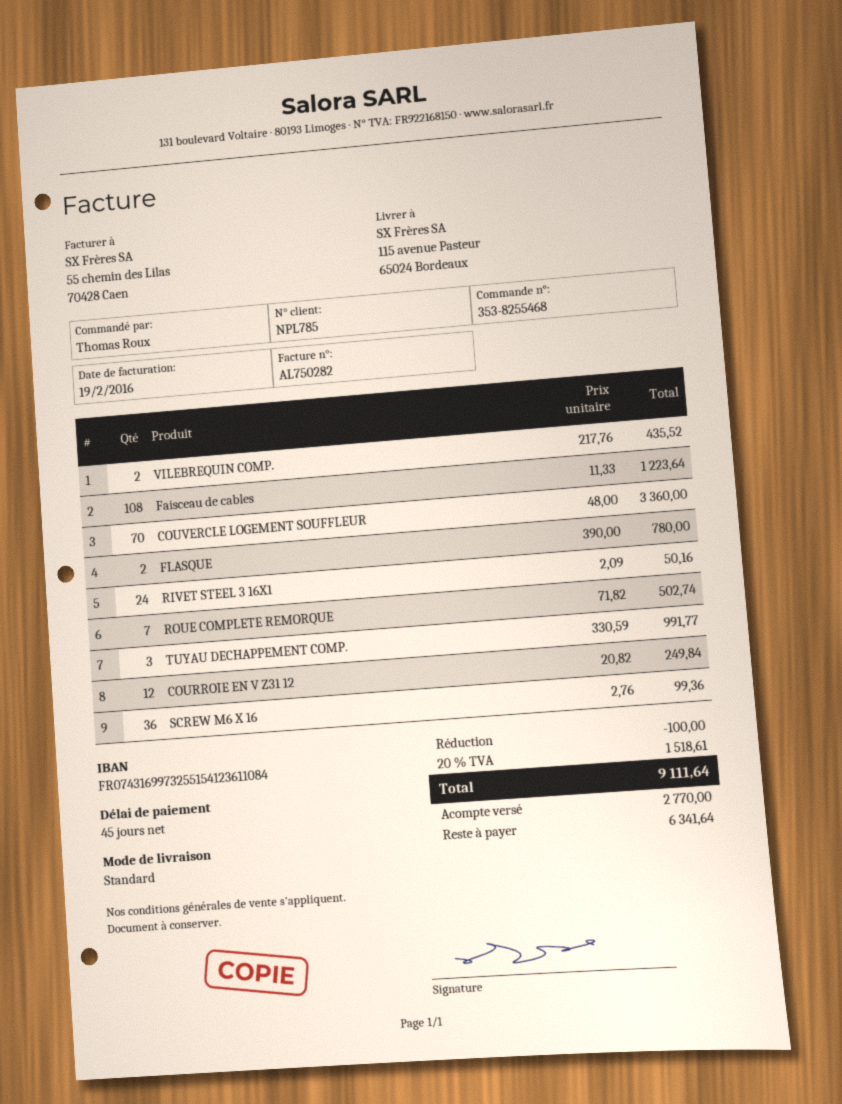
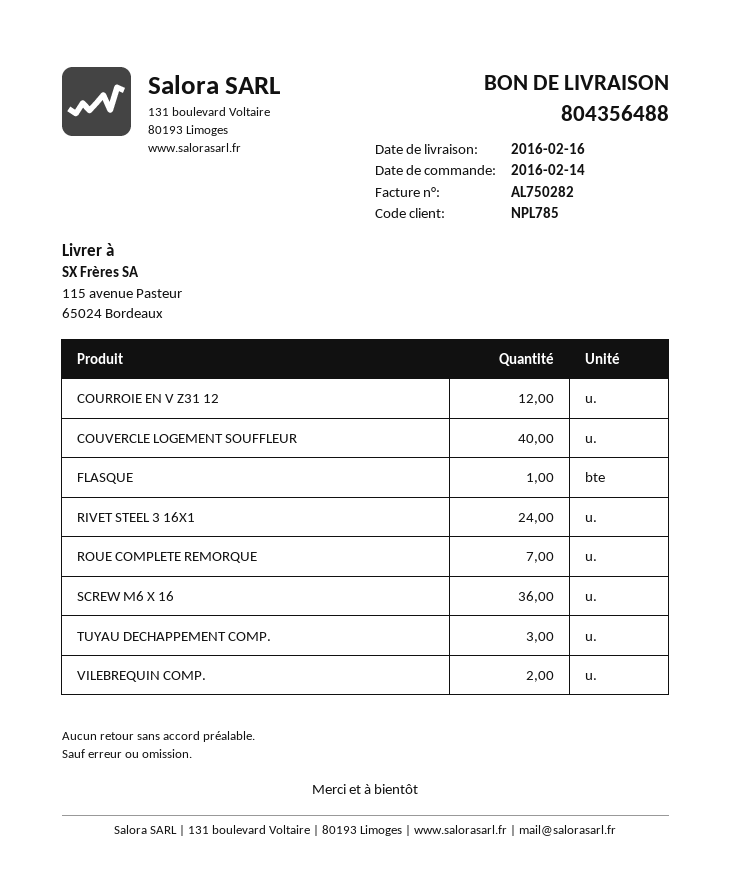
Faisceau de cables: 108 -> none
COUVERCLE LOGEMENT SOUFFLEUR: 70 -> 40
FLASQUE: 2 -> 1

